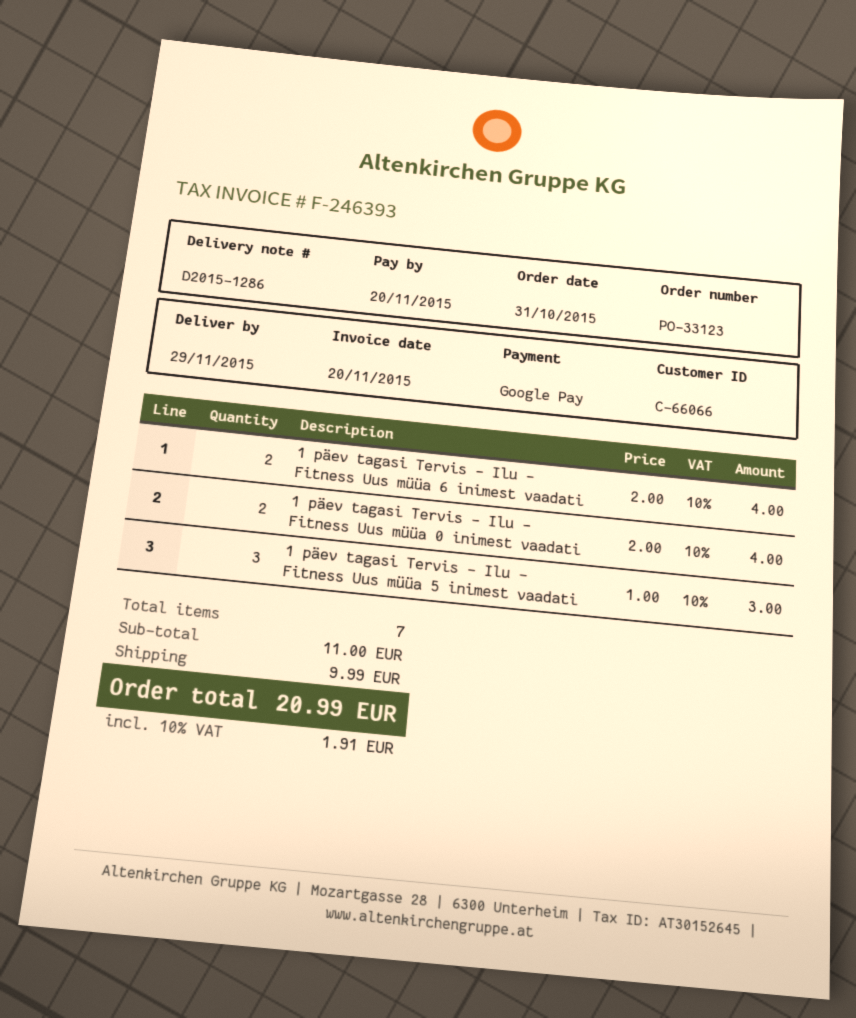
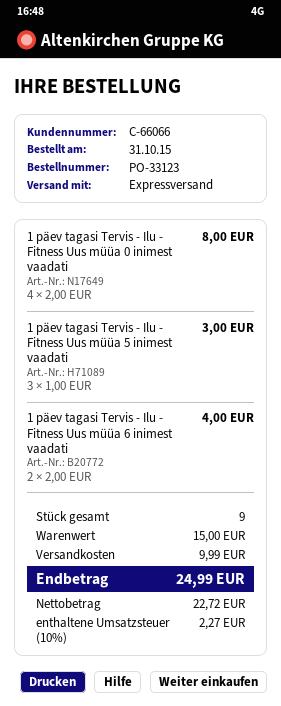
1 päev tagasi Tervis - Ilu - Fitness Uus müüa 0 inimest vaadati: 2 x 2.00 = 4.00 -> 4 x 2.00 = 8.00
total quantity: 7 -> 9
subtotal: 11.00 -> 15.00
tax: 10% = 1.91 -> 10% = 2.27
total: 20.99 -> 24.99

